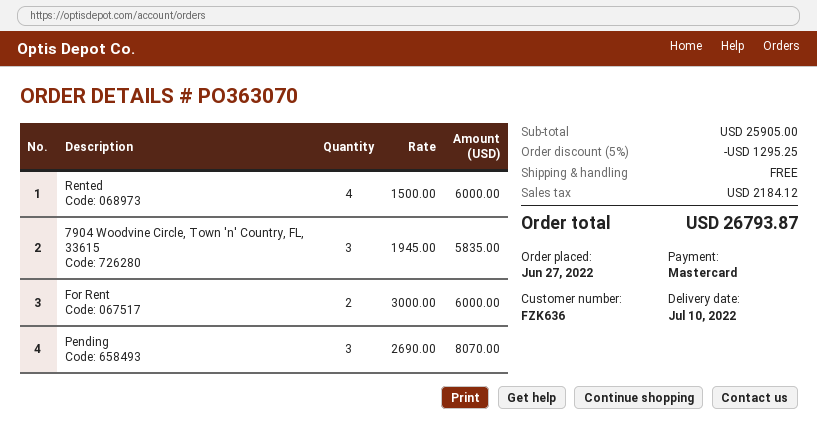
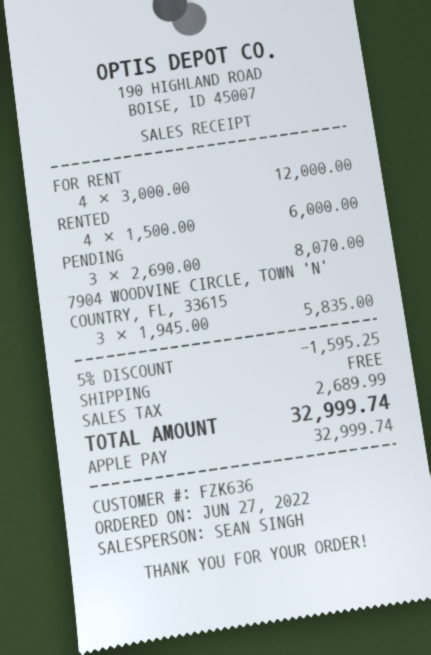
payment method: Mastercard -> Apple Pay
For Rent: 2 x 3000.00 = 6000.00 -> 4 x 3000.00 = 12000.00
discount: 5% = 1295.25 -> 5% = 1595.25
tax: 2184.12 -> 2689.99
total: 26793.87 -> 32999.74

